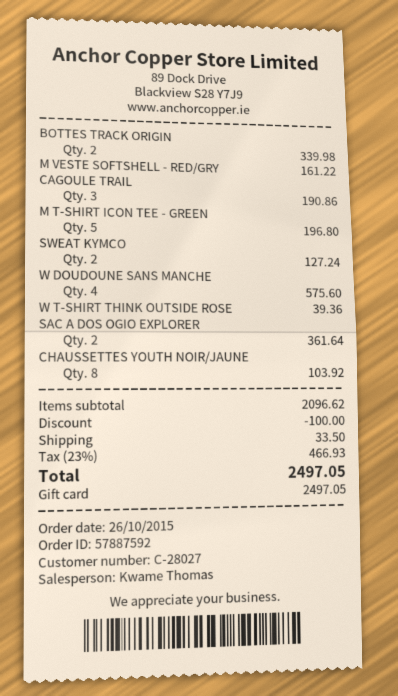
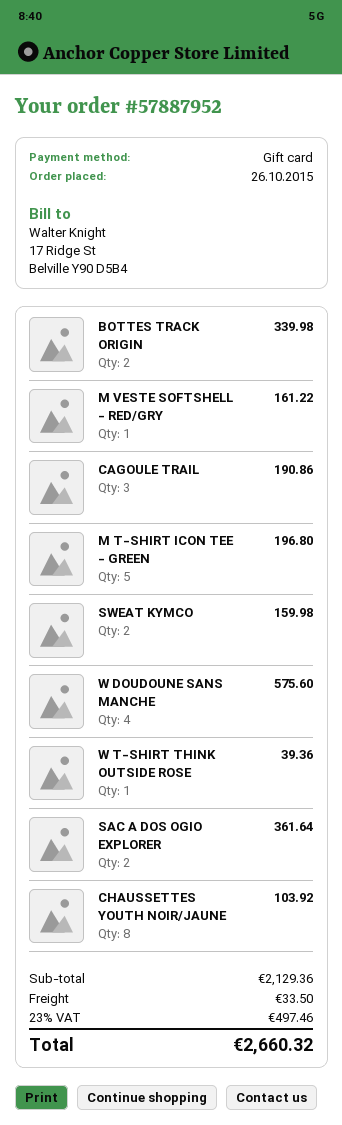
order number: 57887592 -> 57887952
SWEAT KYMCO: 2 for 127.24 -> 2 for 159.98
subtotal: 2096.62 -> 2129.36
discount: 100.00 -> none
tax: 23% = 466.93 -> 23% = 497.46
total: 2497.05 -> 2660.32

